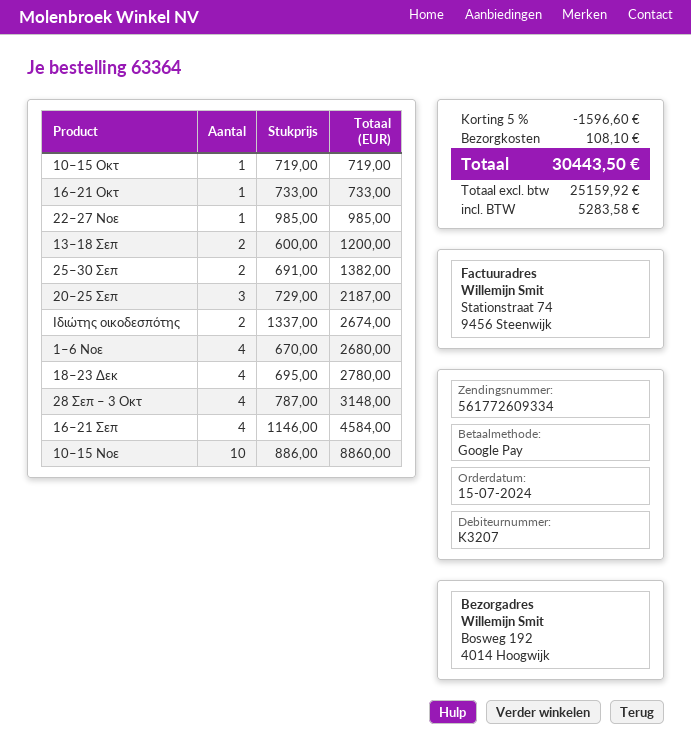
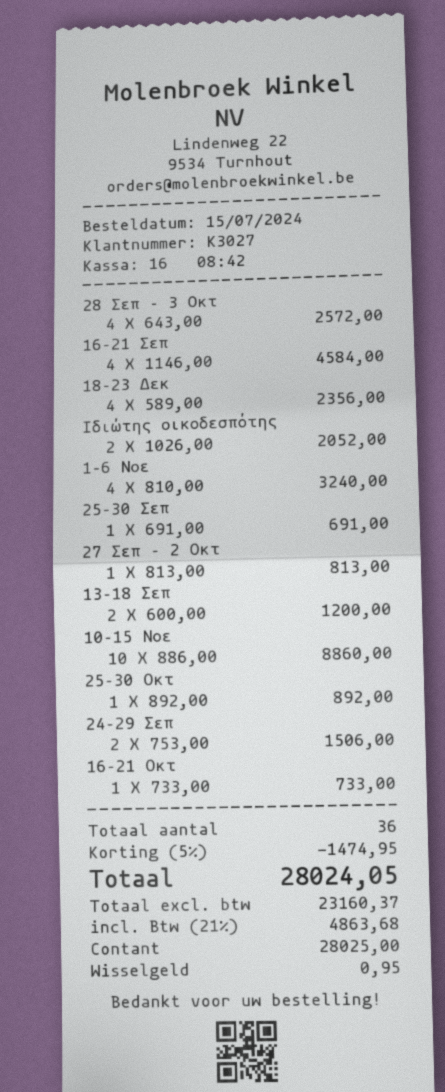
customer number: K3207 -> K3027
payment method: Google Pay -> cash
10–15 Οκτ: 1 x 719.00 = 719.00 -> none
22–27 Νοε: 1 x 985.00 = 985.00 -> none
25–30 Σεπ: 2 x 691.00 = 1382.00 -> 1 x 691.00 = 691.00
20–25 Σεπ: 3 x 729.00 = 2187.00 -> none
Ιδιώτης οικοδεσπότης: 2 x 1337.00 = 2674.00 -> 2 x 1026.00 = 2052.00
1–6 Νοε: 4 x 670.00 = 2680.00 -> 4 x 810.00 = 3240.00
18–23 Δεκ: 4 x 695.00 = 2780.00 -> 4 x 589.00 = 2356.00
28 Σεπ – 3 Οκτ: 4 x 787.00 = 3148.00 -> 4 x 643.00 = 2572.00
27 Σεπ – 2 Οκτ: none -> 1 x 813.00 = 813.00
25–30 Οκτ: none -> 1 x 892.00 = 892.00
24–29 Σεπ: none -> 2 x 753.00 = 1506.00
discount: 5% = 1596.60 -> 5% = 1474.95
shipping: 108.10 -> none
net: 25159.92 -> 23160.37
tax: 5283.58 -> 4863.68
total: 30443.50 -> 28024.05

